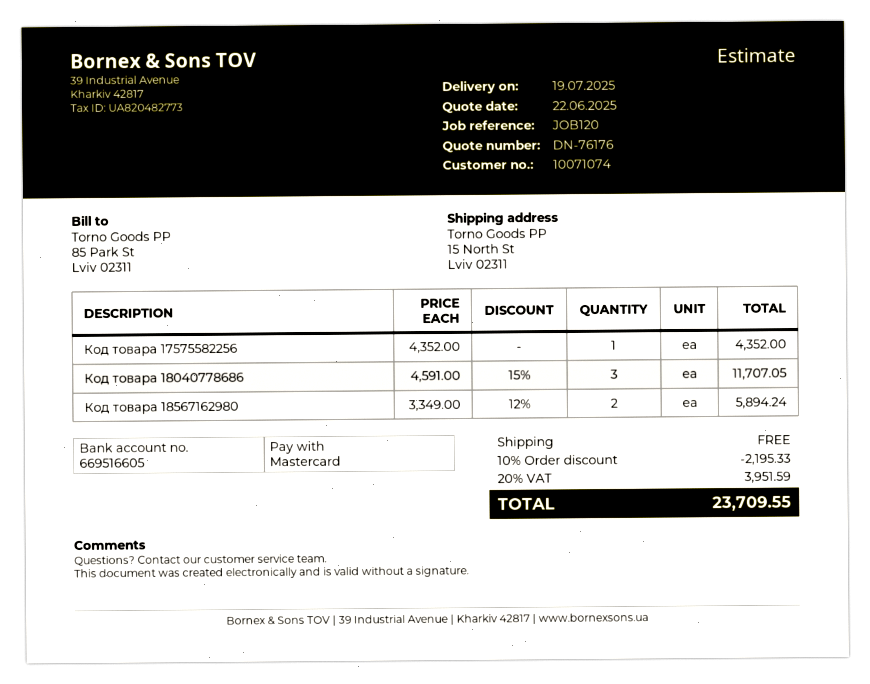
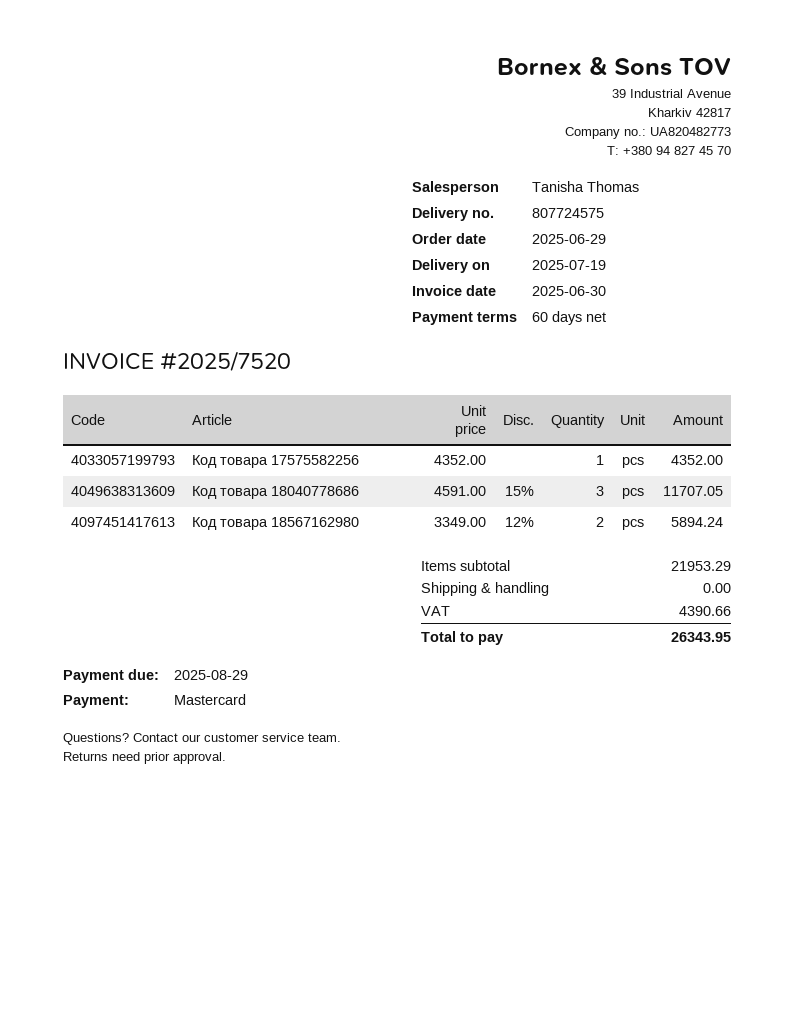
discount: 10% = 2195.33 -> none
tax: 3951.59 -> 4390.66
total: 23709.55 -> 26343.95

